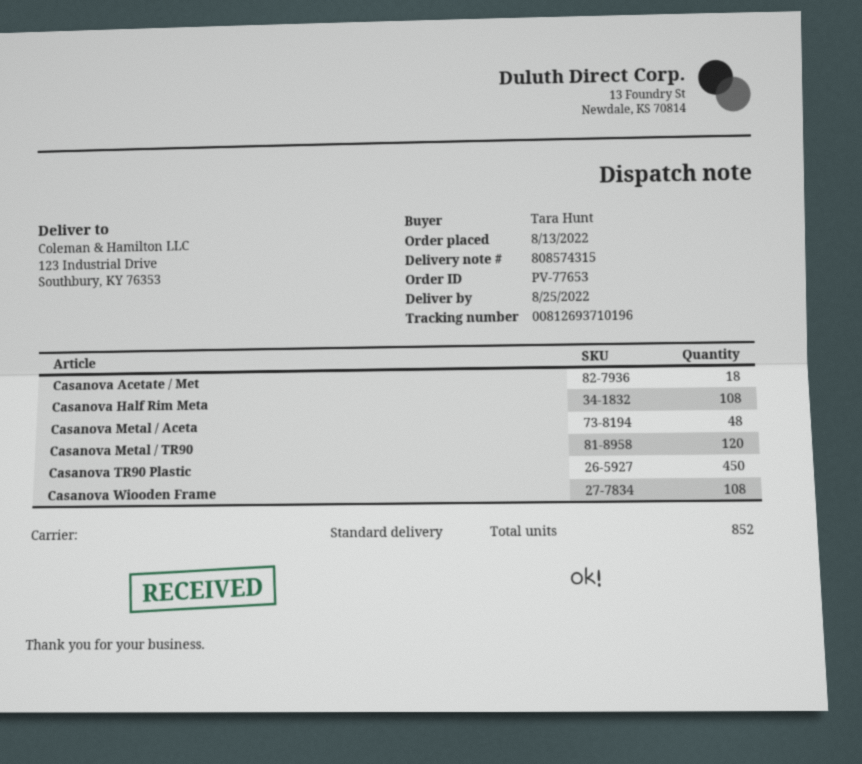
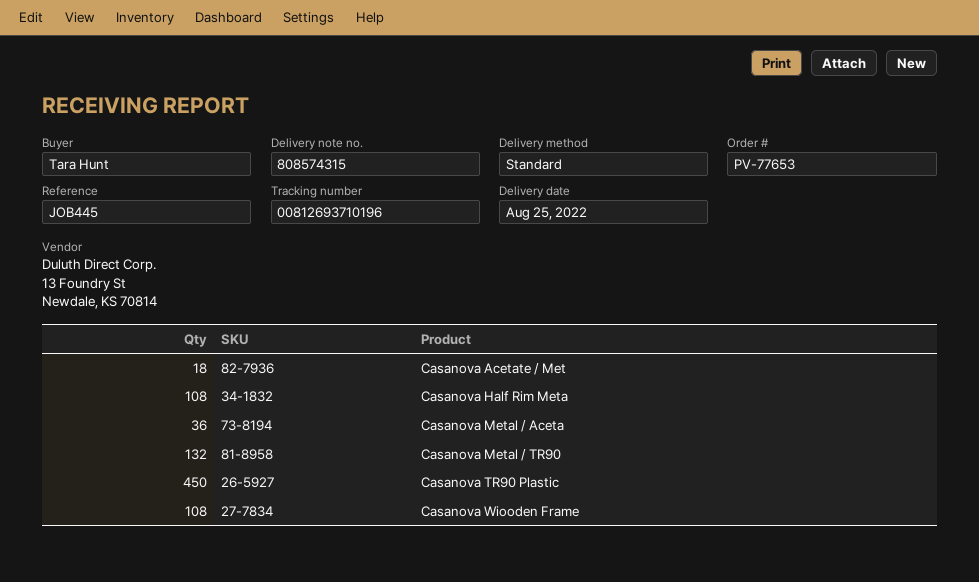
Casanova Metal / Aceta: 48 -> 36
Casanova Metal / TR90: 120 -> 132

